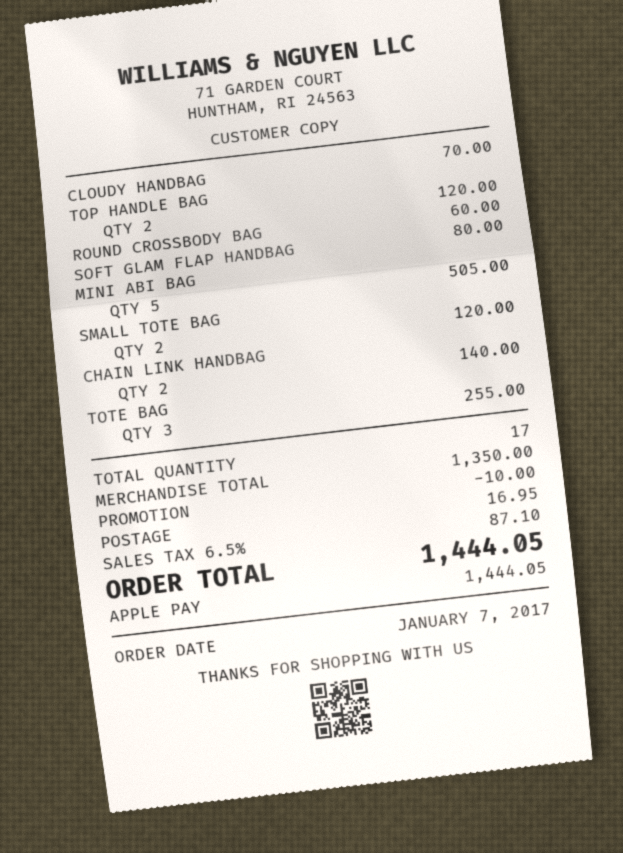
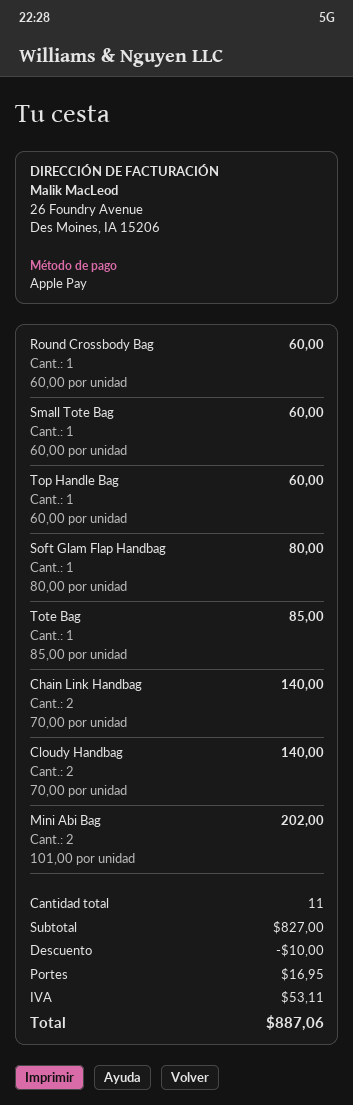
CLOUDY HANDBAG: 1 for 70.00 -> 2 for 140.00
TOP HANDLE BAG: 2 for 120.00 -> 1 for 60.00
MINI ABI BAG: 5 for 505.00 -> 2 for 202.00
SMALL TOTE BAG: 2 for 120.00 -> 1 for 60.00
TOTE BAG: 3 for 255.00 -> 1 for 85.00
total quantity: 17 -> 11
subtotal: 1350.00 -> 827.00
tax: 87.10 -> 53.11
total: 1444.05 -> 887.06

